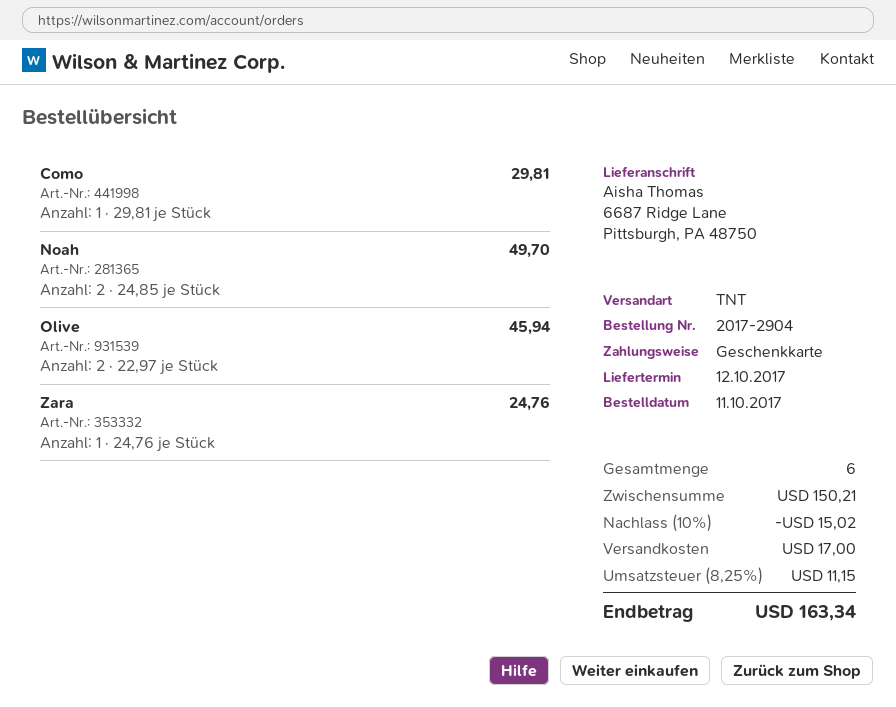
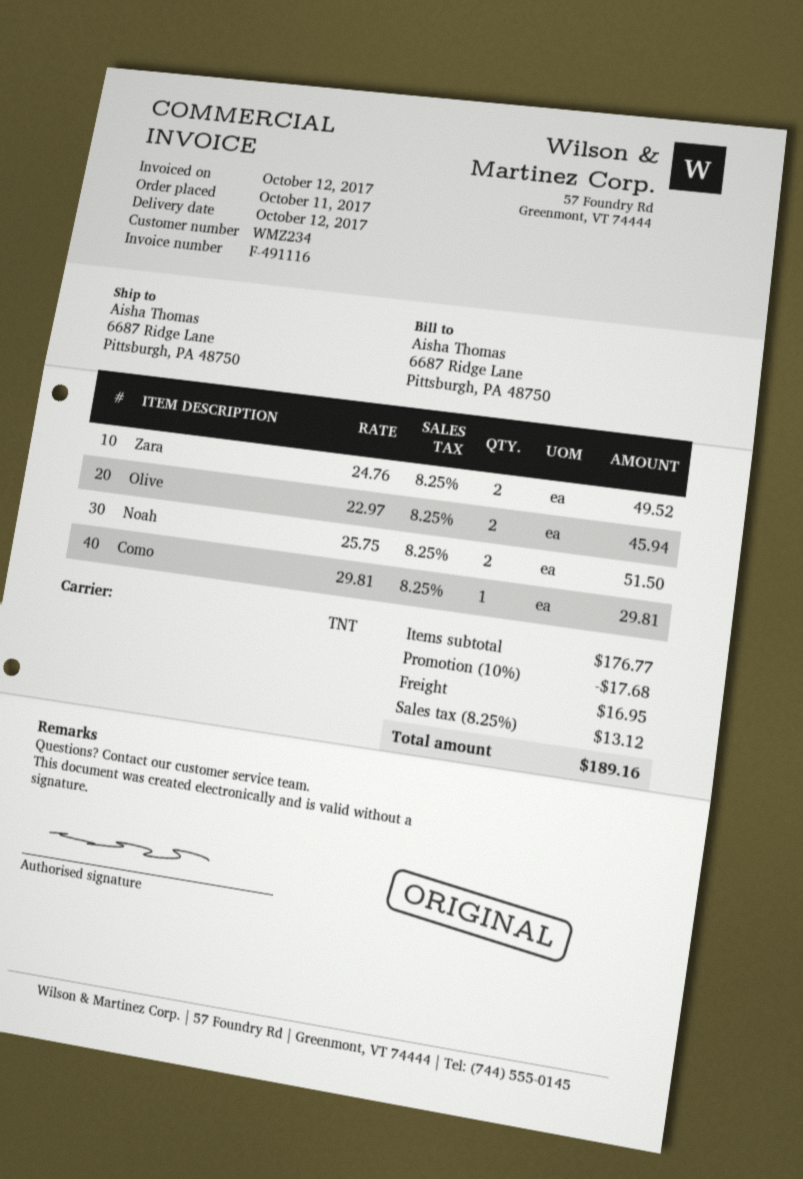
Noah: 2 x 24.85 = 49.70 -> 2 x 25.75 = 51.50
Zara: 1 x 24.76 = 24.76 -> 2 x 24.76 = 49.52
subtotal: 150.21 -> 176.77
discount: 10% = 15.02 -> 10% = 17.68
shipping: 17.00 -> 16.95
tax: 8.25% = 11.15 -> 8.25% = 13.12
total: 163.34 -> 189.16

